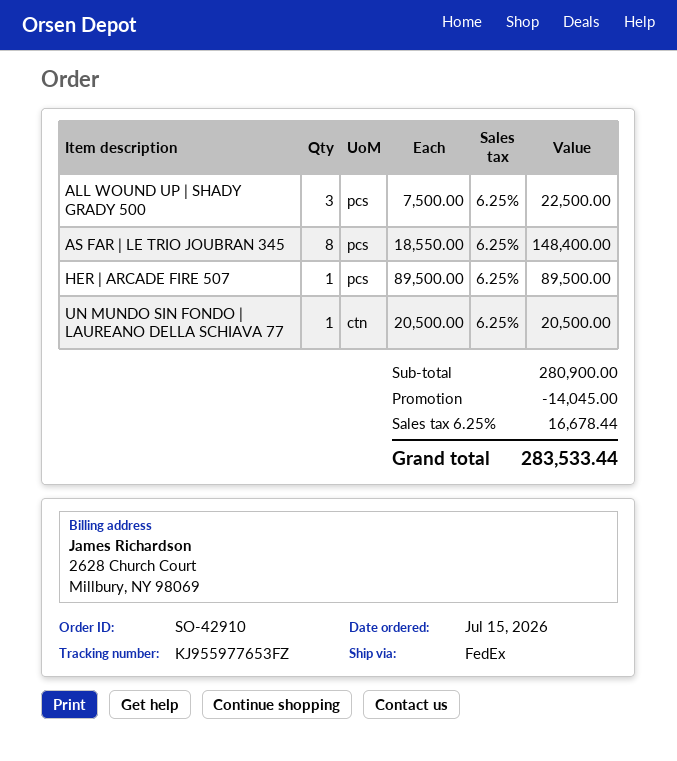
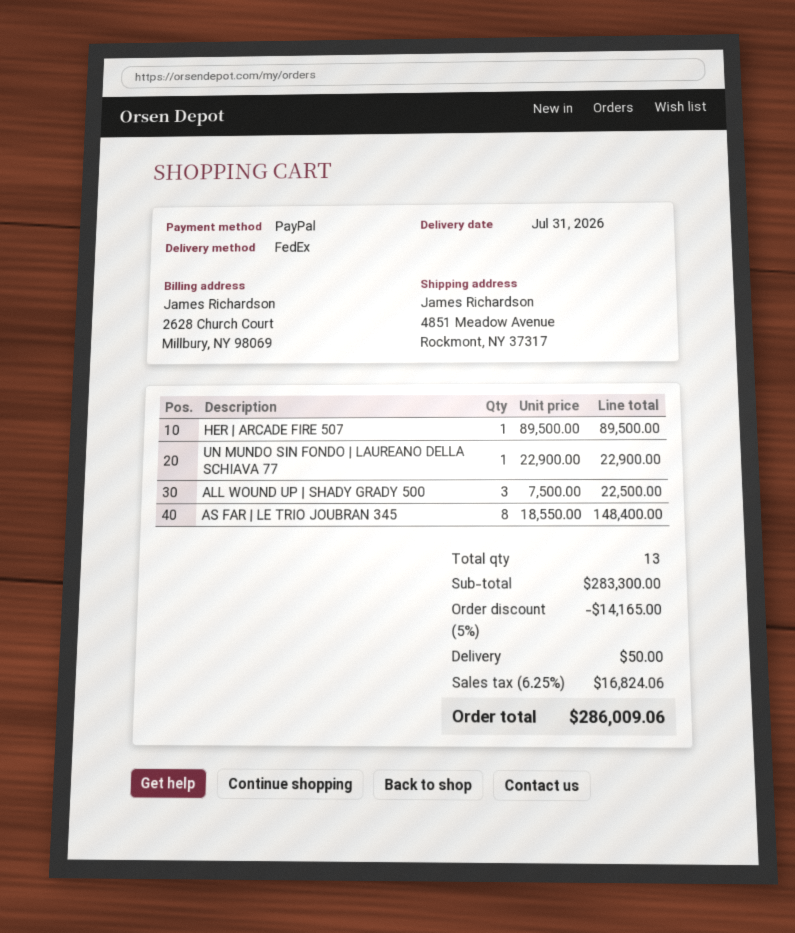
UN MUNDO SIN FONDO | LAUREANO DELLA SCHIAVA 77: 1 x 20500.00 = 20500.00 -> 1 x 22900.00 = 22900.00
subtotal: 280900.00 -> 283300.00
discount: 14045.00 -> 14165.00
shipping: none -> 50.00
tax: 6.25% = 16678.44 -> 6.25% = 16824.06
total: 283533.44 -> 286009.06

